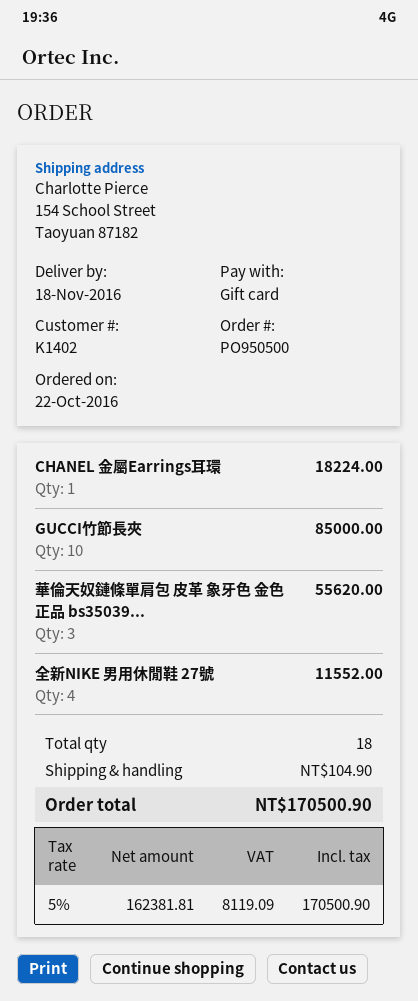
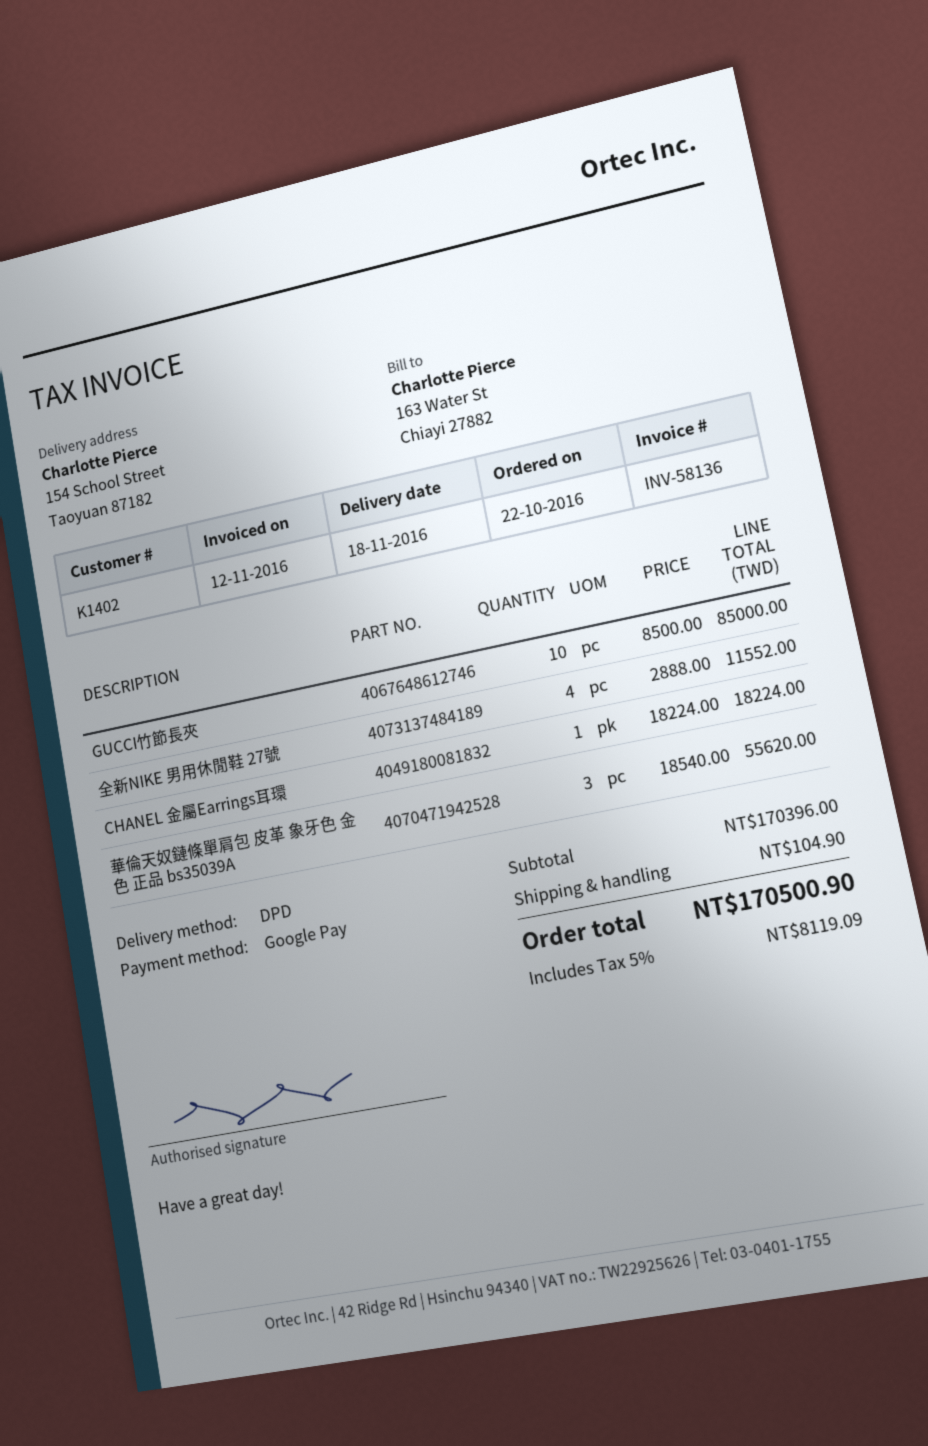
payment method: gift card -> Google Pay

